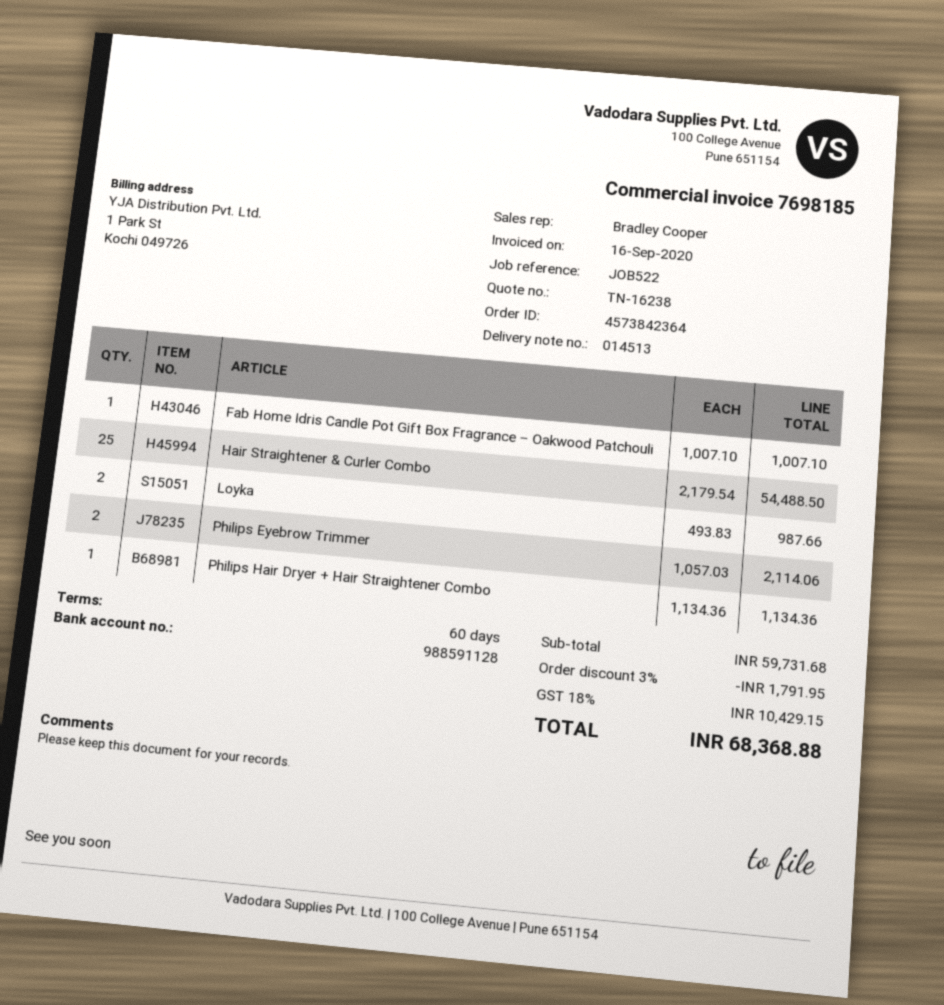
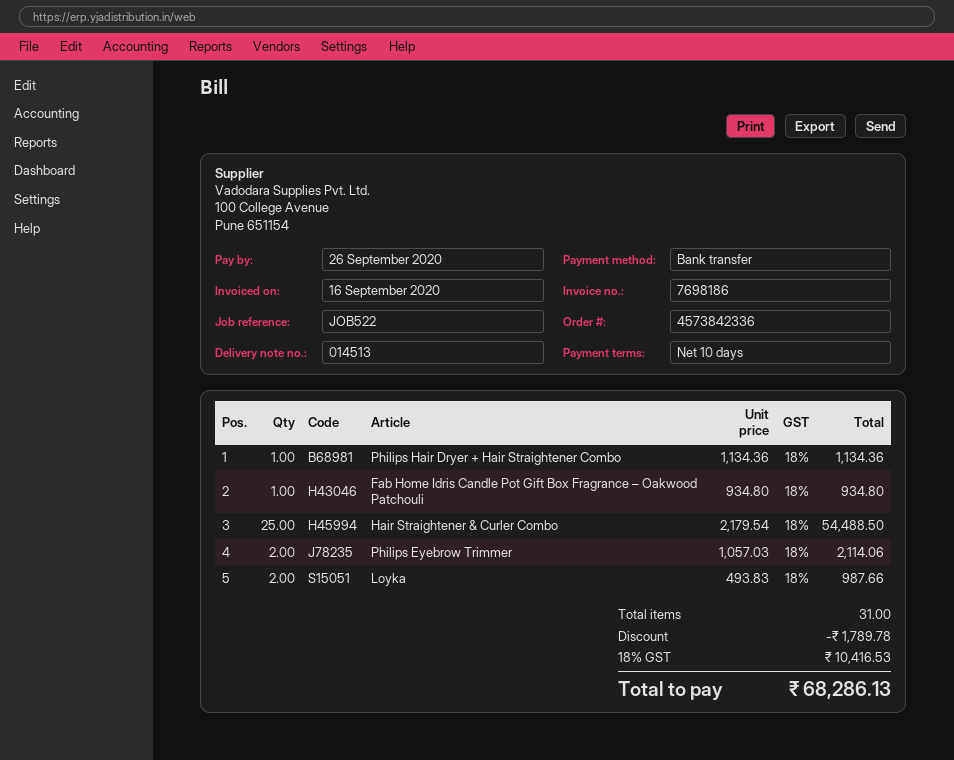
order number: 4573842364 -> 4573842336
invoice number: 7698185 -> 7698186
payment terms: 60 days -> 10 days
Fab Home Idris Candle Pot Gift Box Fragrance – Oakwood Patchouli: 1 x 1007.10 = 1007.10 -> 1 x 934.80 = 934.80
discount: 1791.95 -> 1789.78
tax: 18% = 10429.15 -> 18% = 10416.53
total: 68368.88 -> 68286.13

